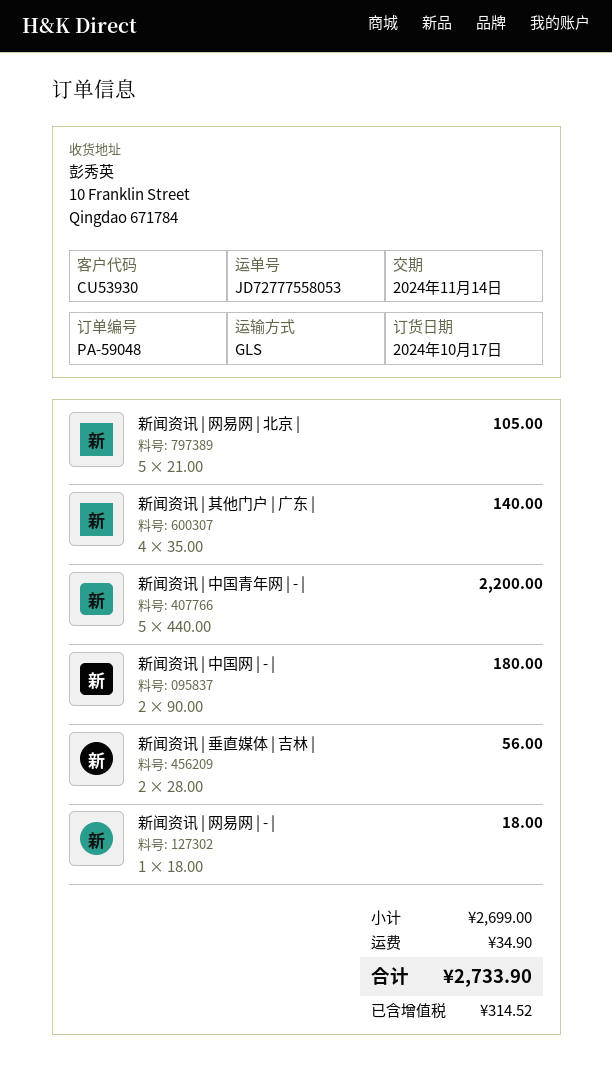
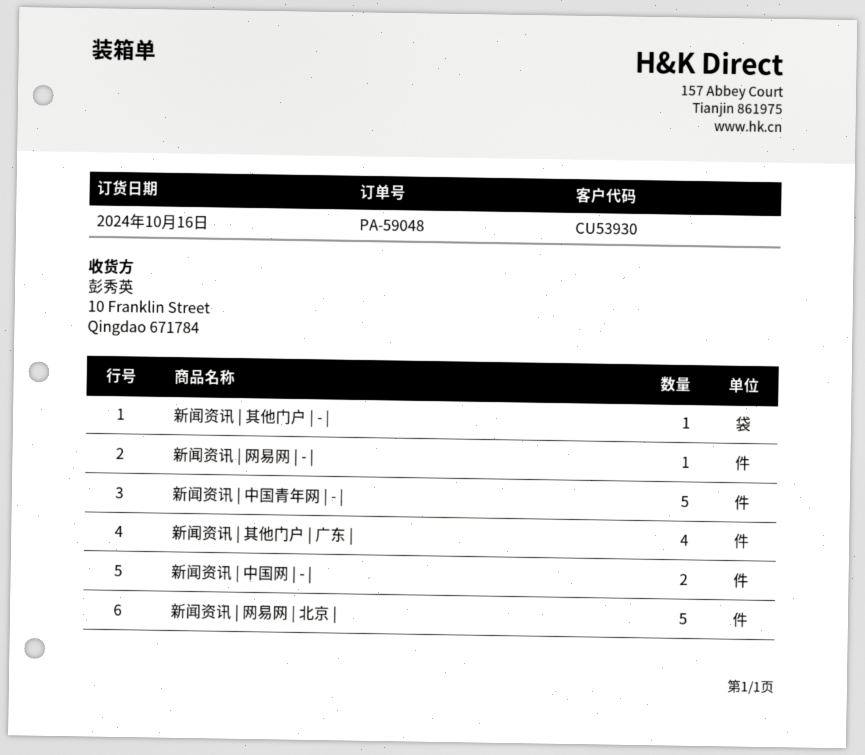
order date: 2024-10-17 -> 2024-10-16
新闻资讯 | 垂直媒体 | 吉林 |: 2 -> none
新闻资讯 | 其他门户 | - |: none -> 1

